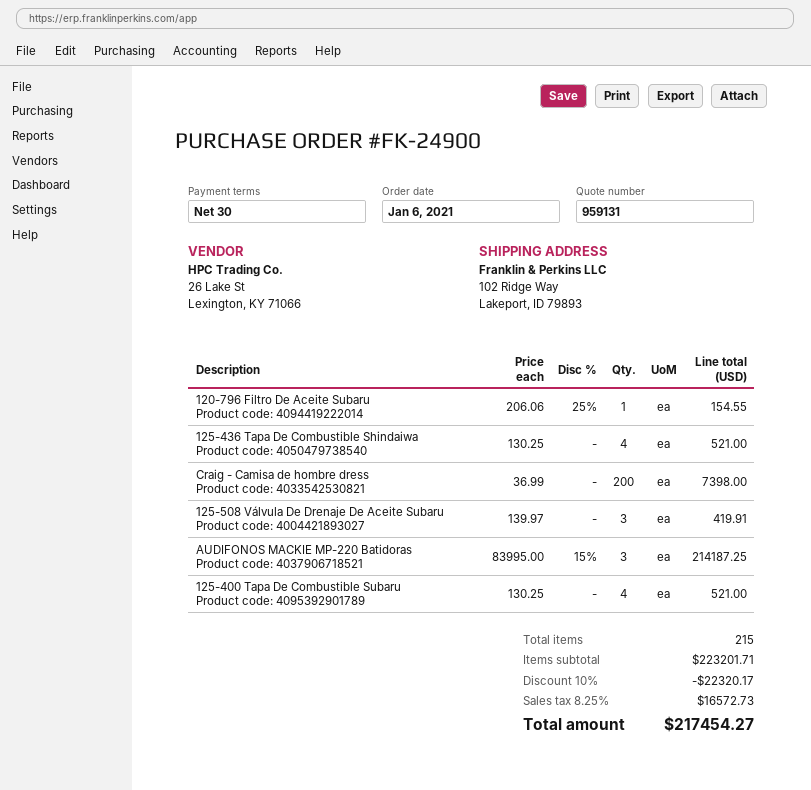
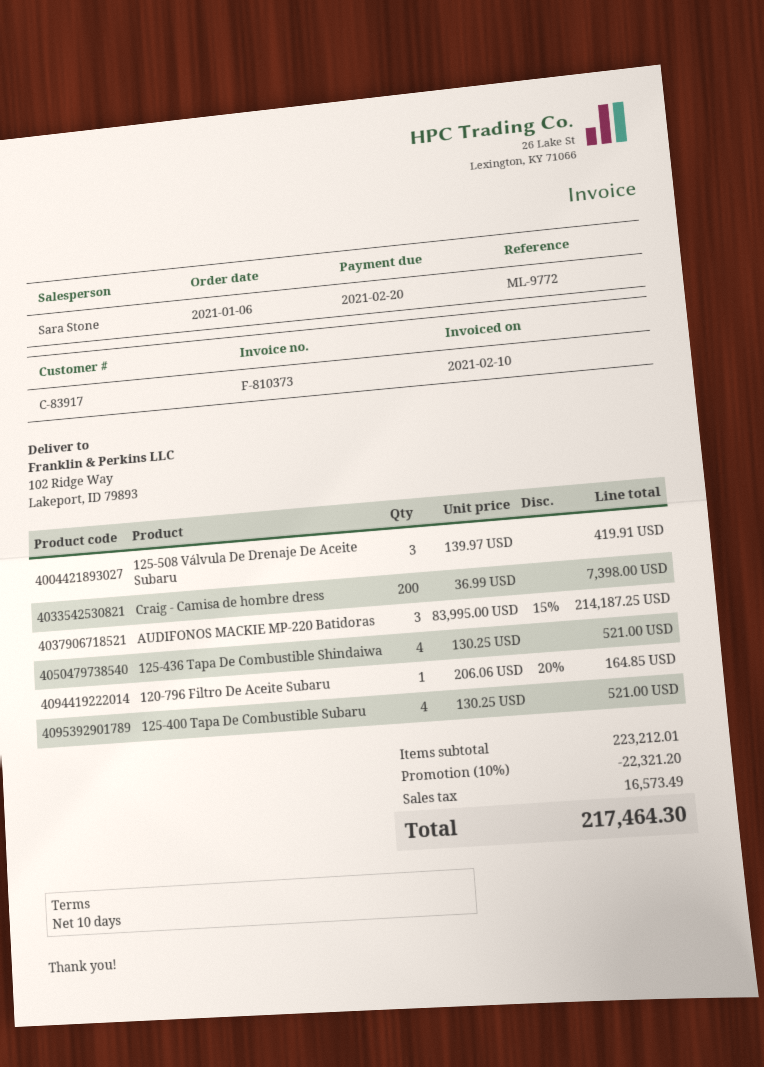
payment terms: 30 days -> 10 days
120-796 Filtro De Aceite Subaru: 1 x 206.06 - 25% = 154.55 -> 1 x 206.06 - 20% = 164.85
subtotal: 223201.71 -> 223212.01
discount: 10% = 22320.17 -> 10% = 22321.20
tax: 16572.73 -> 16573.49
total: 217454.27 -> 217464.30

